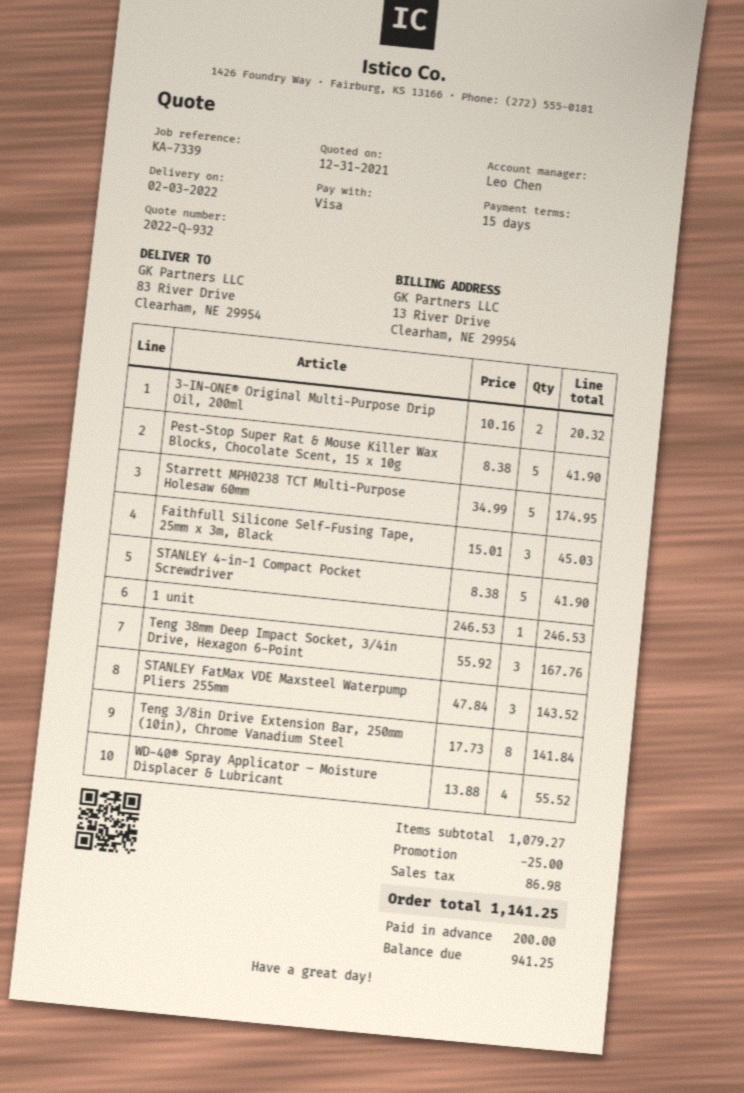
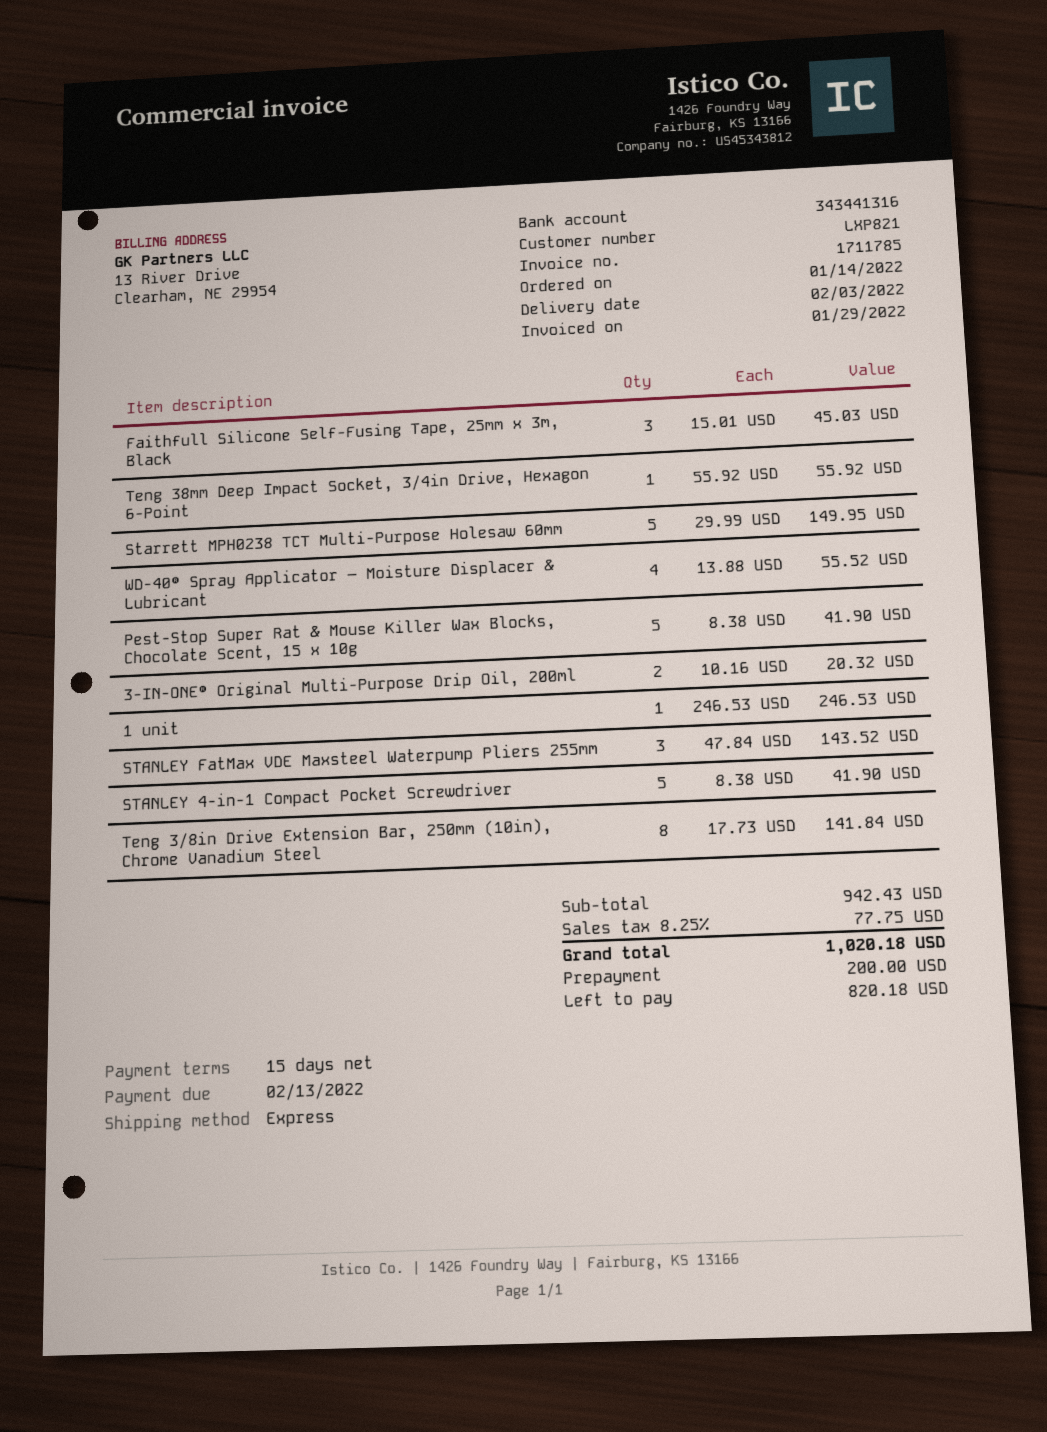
Starrett MPH0238 TCT Multi-Purpose Holesaw 60mm: 5 x 34.99 = 174.95 -> 5 x 29.99 = 149.95
Teng 38mm Deep Impact Socket, 3/4in Drive, Hexagon 6-Point: 3 x 55.92 = 167.76 -> 1 x 55.92 = 55.92
subtotal: 1079.27 -> 942.43
discount: 25.00 -> none
tax: 86.98 -> 77.75
total: 1141.25 -> 1020.18
balance: 941.25 -> 820.18

